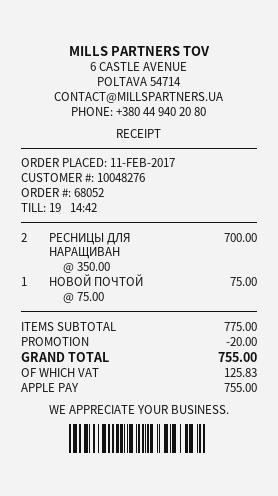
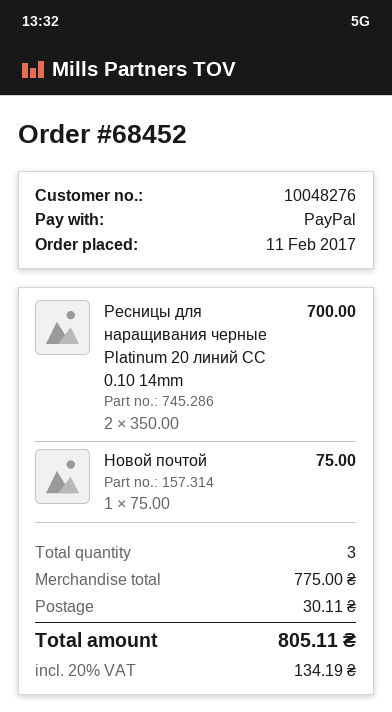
order number: 68052 -> 68452
payment method: Apple Pay -> PayPal
discount: 20.00 -> none
shipping: none -> 30.11
tax: 125.83 -> 134.19
total: 755.00 -> 805.11

